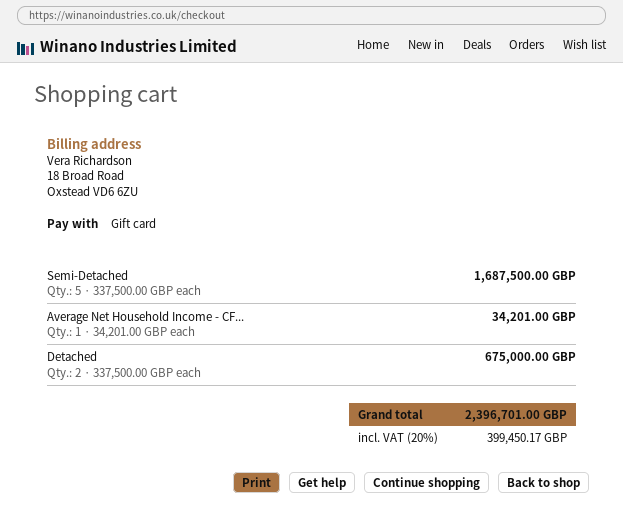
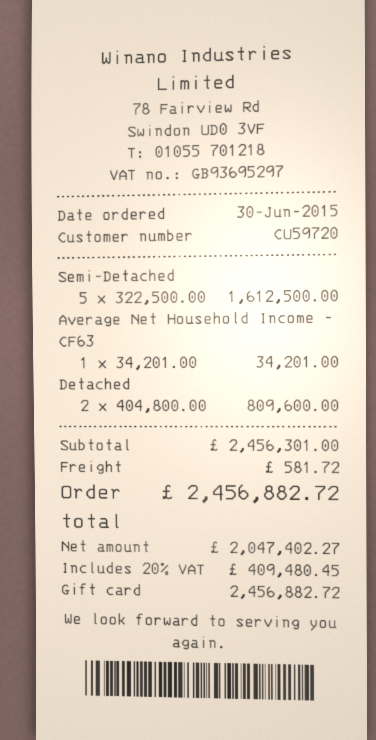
Semi-Detached: 5 x 337500.00 = 1687500.00 -> 5 x 322500.00 = 1612500.00
Detached: 2 x 337500.00 = 675000.00 -> 2 x 404800.00 = 809600.00
shipping: none -> 581.72
tax: 20% = 399450.17 -> 20% = 409480.45
total: 2396701.00 -> 2456882.72

